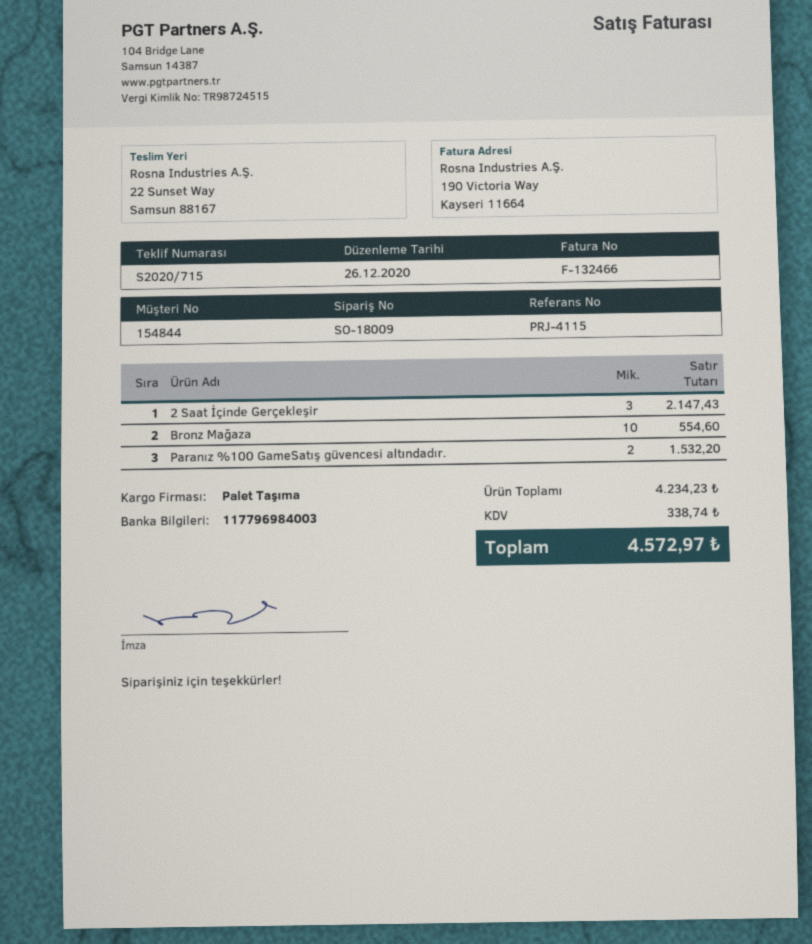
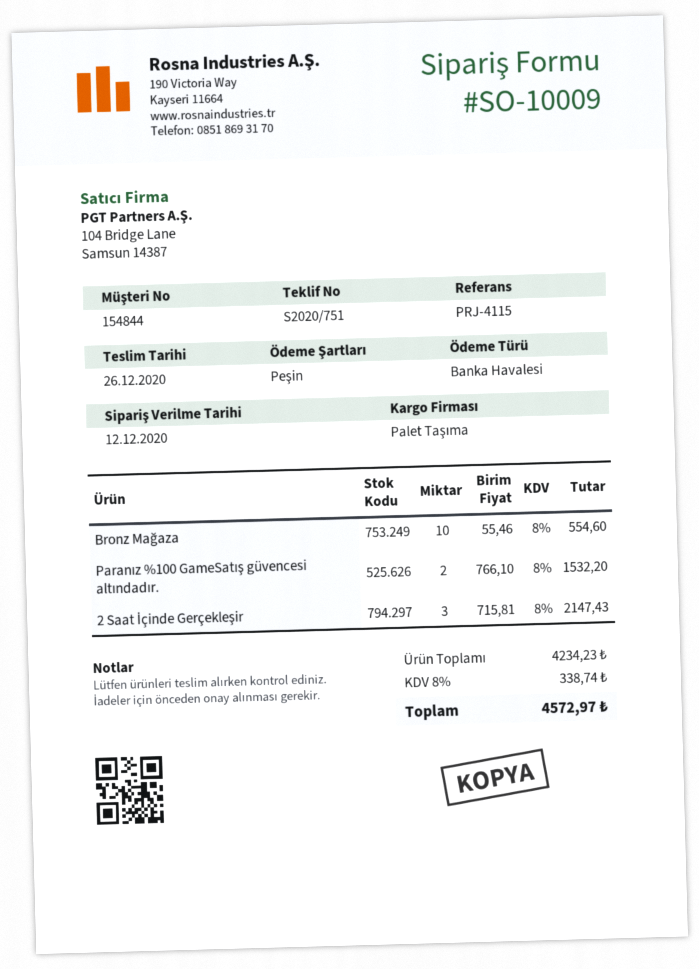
quote number: S2020/715 -> S2020/751
order number: SO-18009 -> SO-10009

